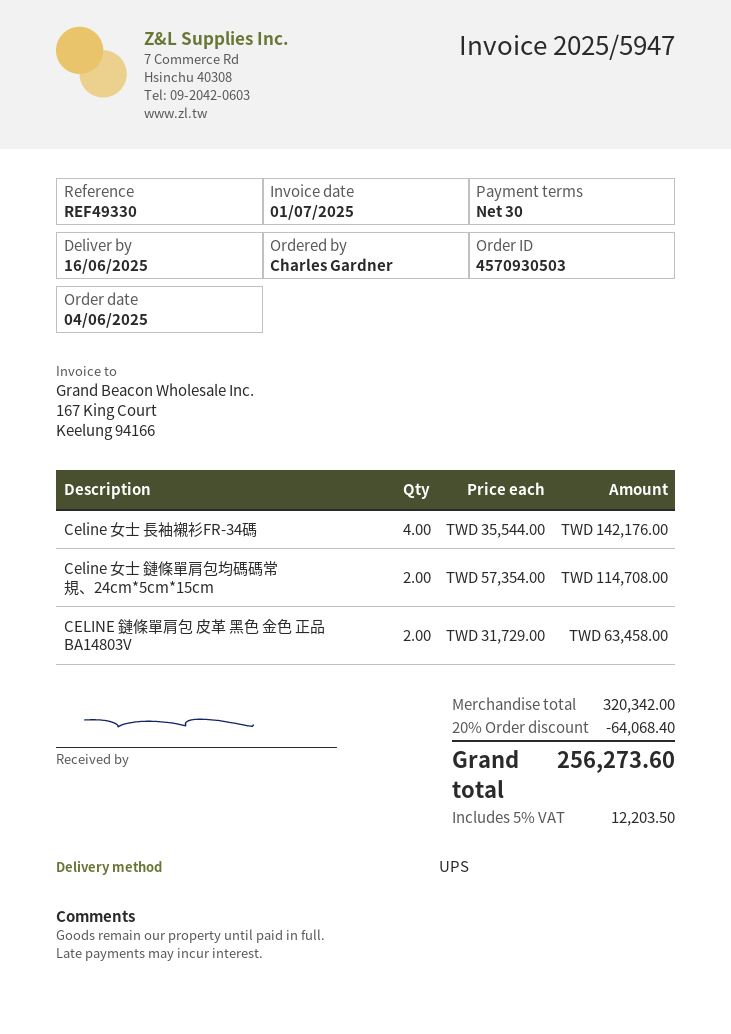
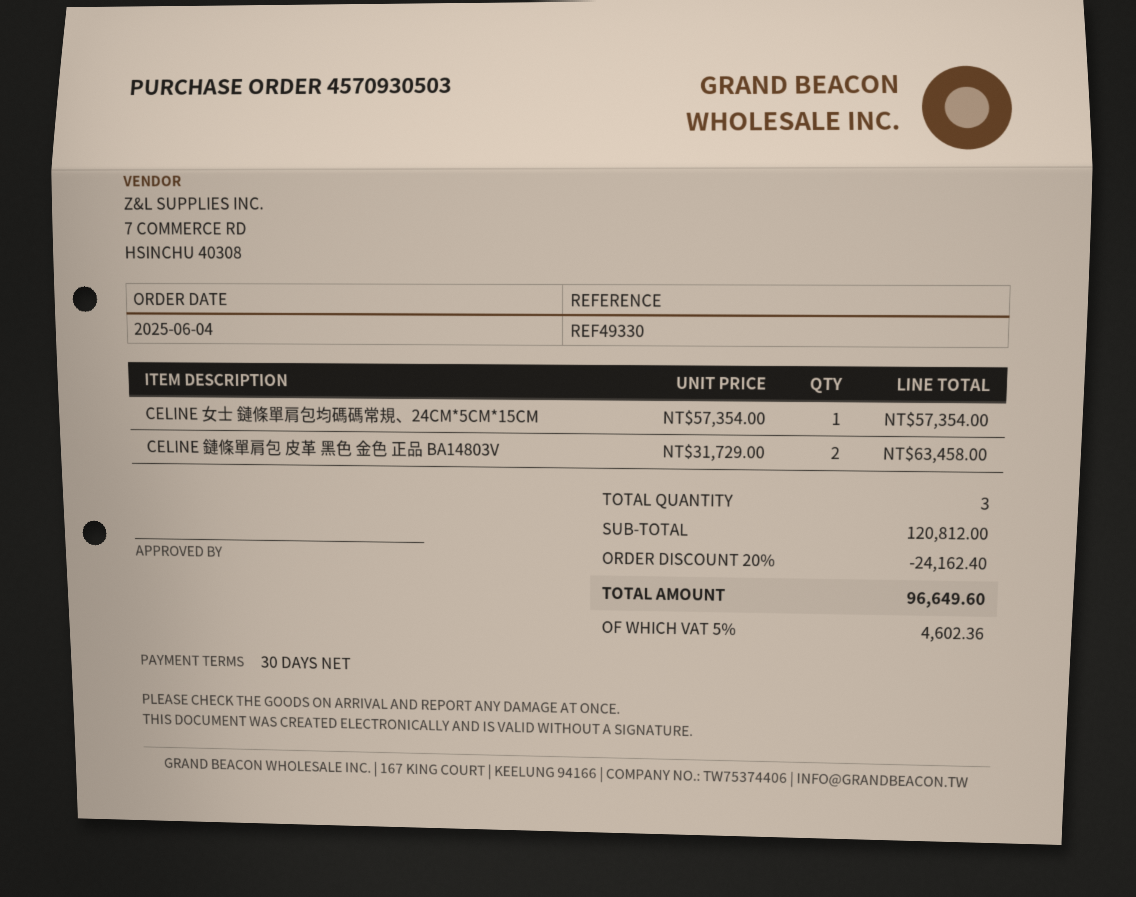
Celine 女士 長袖襯衫FR-34碼: 4 x 35544.00 = 142176.00 -> none
Celine 女士 鏈條單肩包均碼碼常規、24cm*5cm*15cm: 2 x 57354.00 = 114708.00 -> 1 x 57354.00 = 57354.00
subtotal: 320342.00 -> 120812.00
discount: 20% = 64068.40 -> 20% = 24162.40
tax: 5% = 12203.50 -> 5% = 4602.36
total: 256273.60 -> 96649.60

